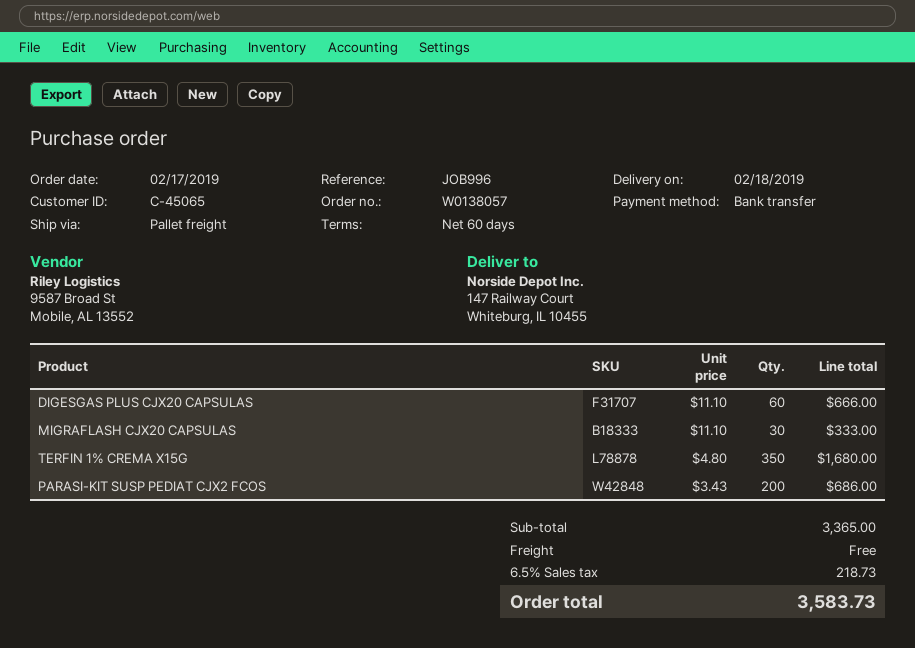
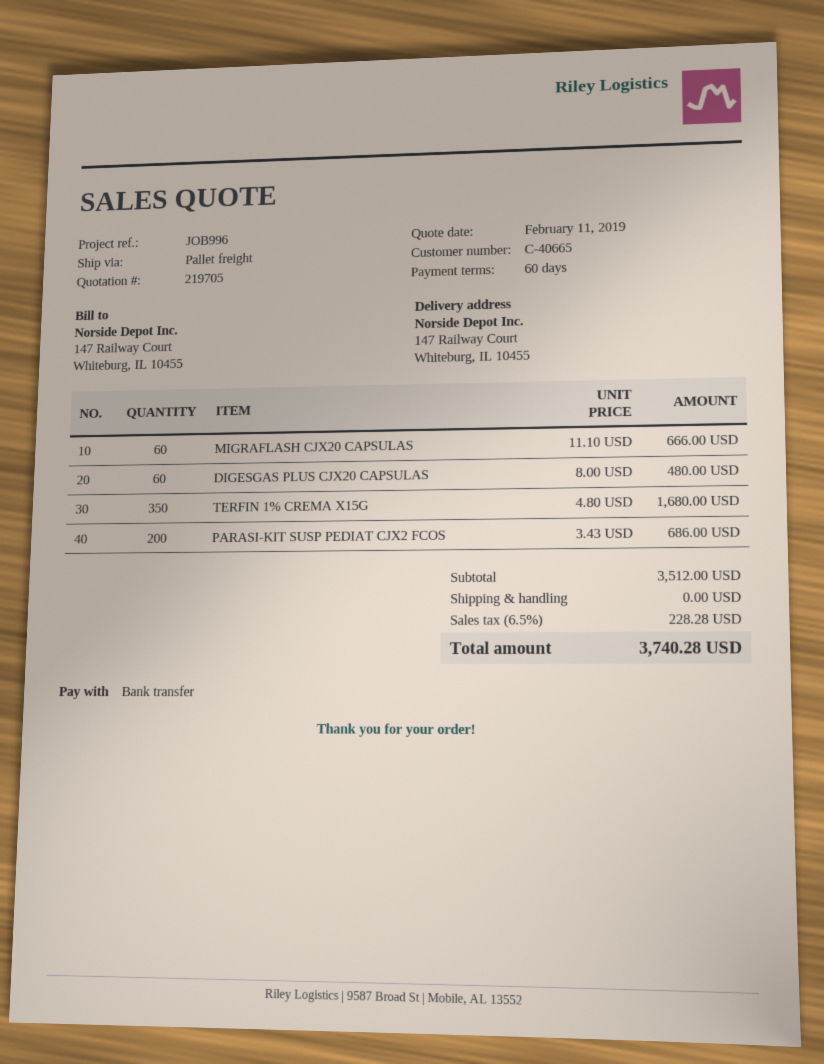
customer number: C-45065 -> C-40665
DIGESGAS PLUS CJX20 CAPSULAS: 60 x 11.10 = 666.00 -> 60 x 8.00 = 480.00
MIGRAFLASH CJX20 CAPSULAS: 30 x 11.10 = 333.00 -> 60 x 11.10 = 666.00
subtotal: 3365.00 -> 3512.00
tax: 6.5% = 218.73 -> 6.5% = 228.28
total: 3583.73 -> 3740.28

